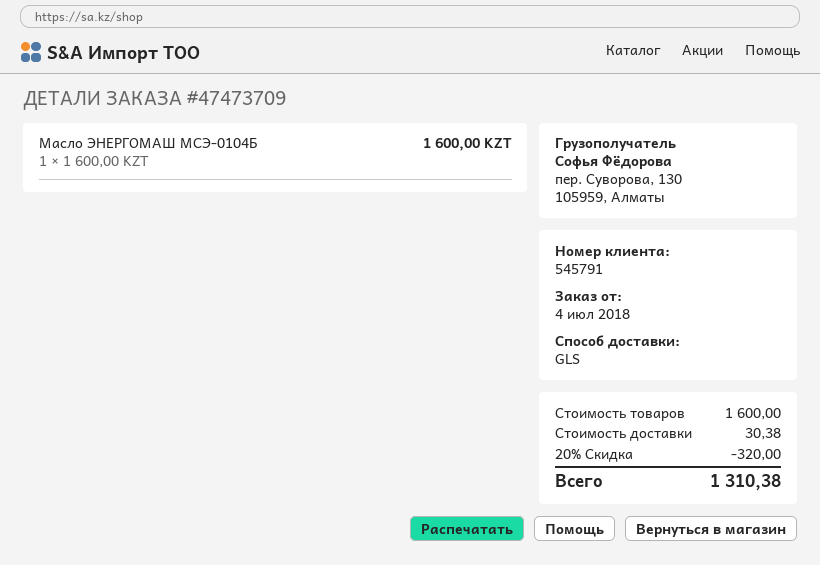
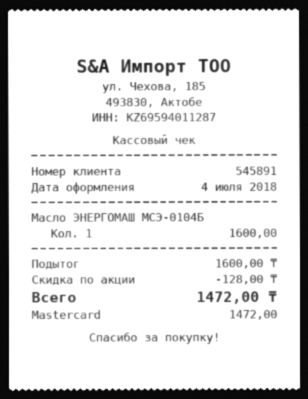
customer number: 545791 -> 545891
discount: 320.00 -> 128.00
shipping: 30.38 -> none
total: 1310.38 -> 1472.00

